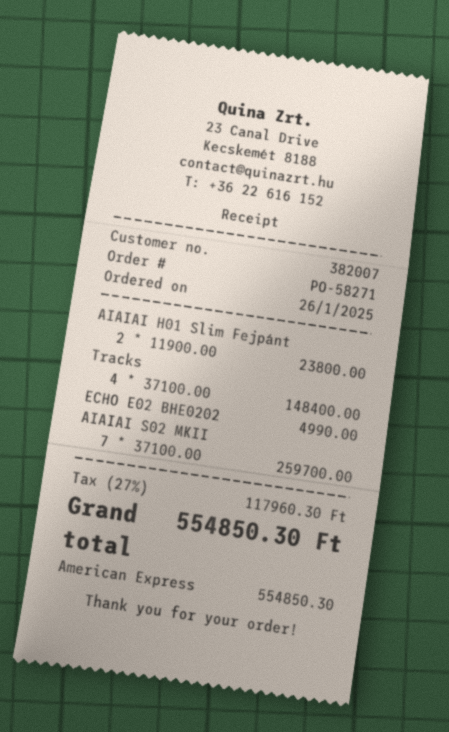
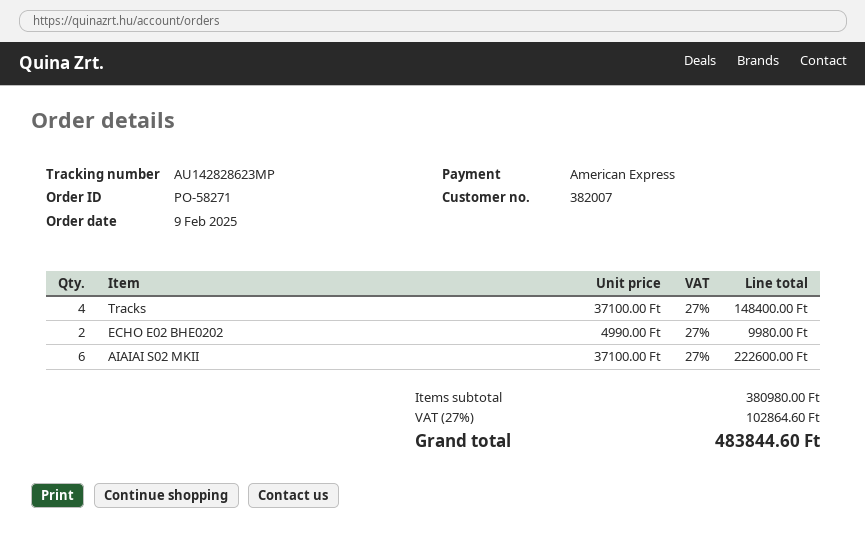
order date: 2025-01-26 -> 2025-02-09
AIAIAI H01 Slim Fejpánt: 2 x 11900.00 = 23800.00 -> none
ECHO E02 BHE0202: 1 x 4990.00 = 4990.00 -> 2 x 4990.00 = 9980.00
AIAIAI S02 MKII: 7 x 37100.00 = 259700.00 -> 6 x 37100.00 = 222600.00
tax: 27% = 117960.30 -> 27% = 102864.60
total: 554850.30 -> 483844.60

